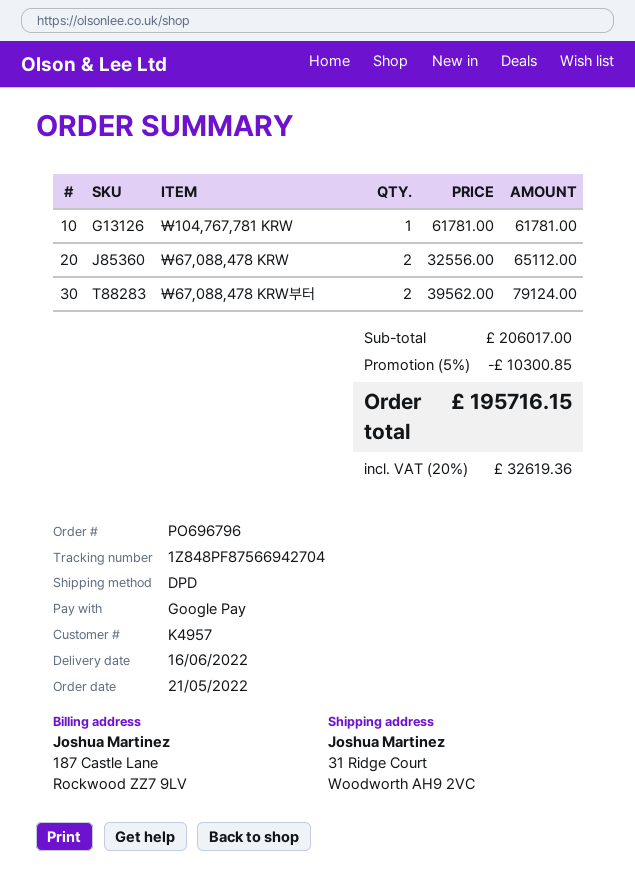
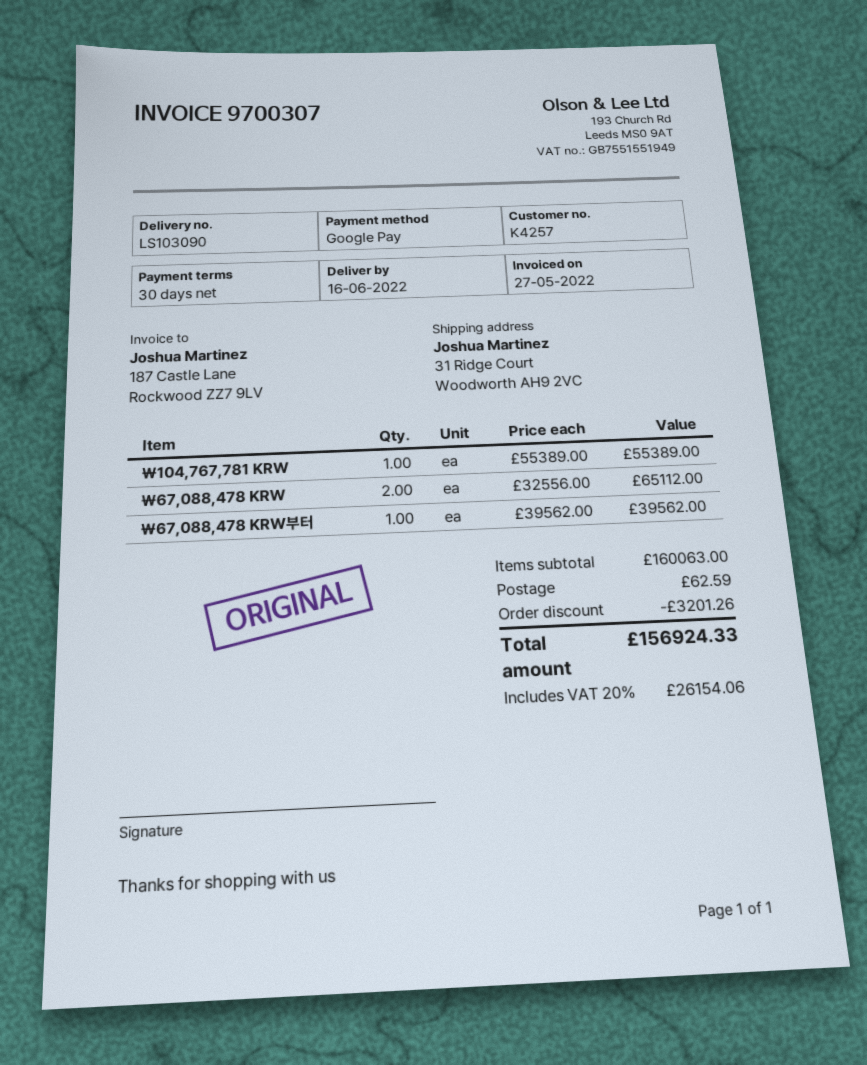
customer number: K4957 -> K4257
₩104,767,781 KRW: 1 x 61781.00 = 61781.00 -> 1 x 55389.00 = 55389.00
₩67,088,478 KRW부터: 2 x 39562.00 = 79124.00 -> 1 x 39562.00 = 39562.00
subtotal: 206017.00 -> 160063.00
discount: 10300.85 -> 3201.26
shipping: none -> 62.59
tax: 20% = 32619.36 -> 20% = 26154.06
total: 195716.15 -> 156924.33

